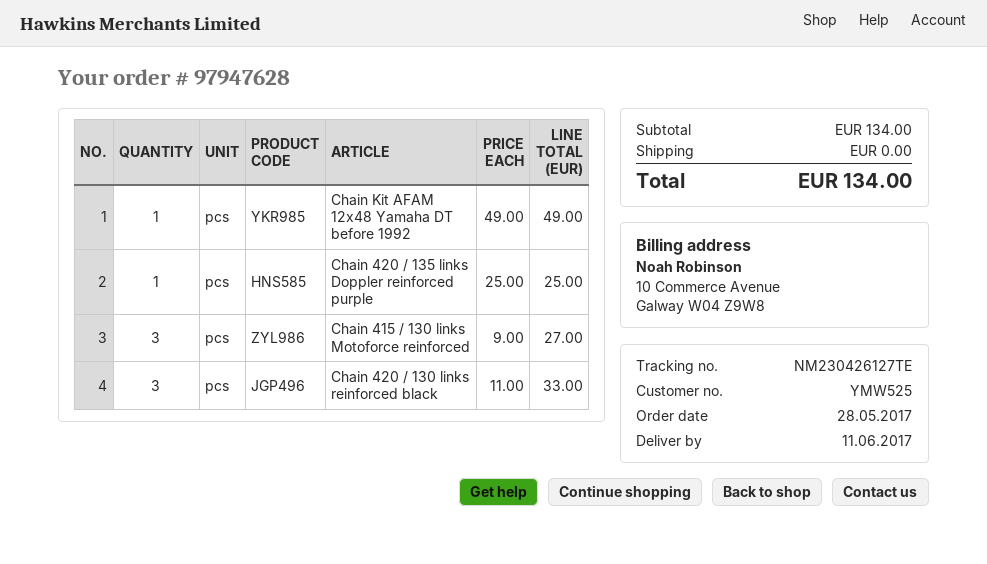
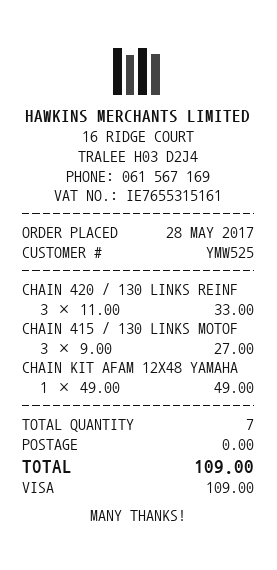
Chain 420 / 135 links Doppler reinforced purple: 1 x 25.00 = 25.00 -> none
total: 134.00 -> 109.00

